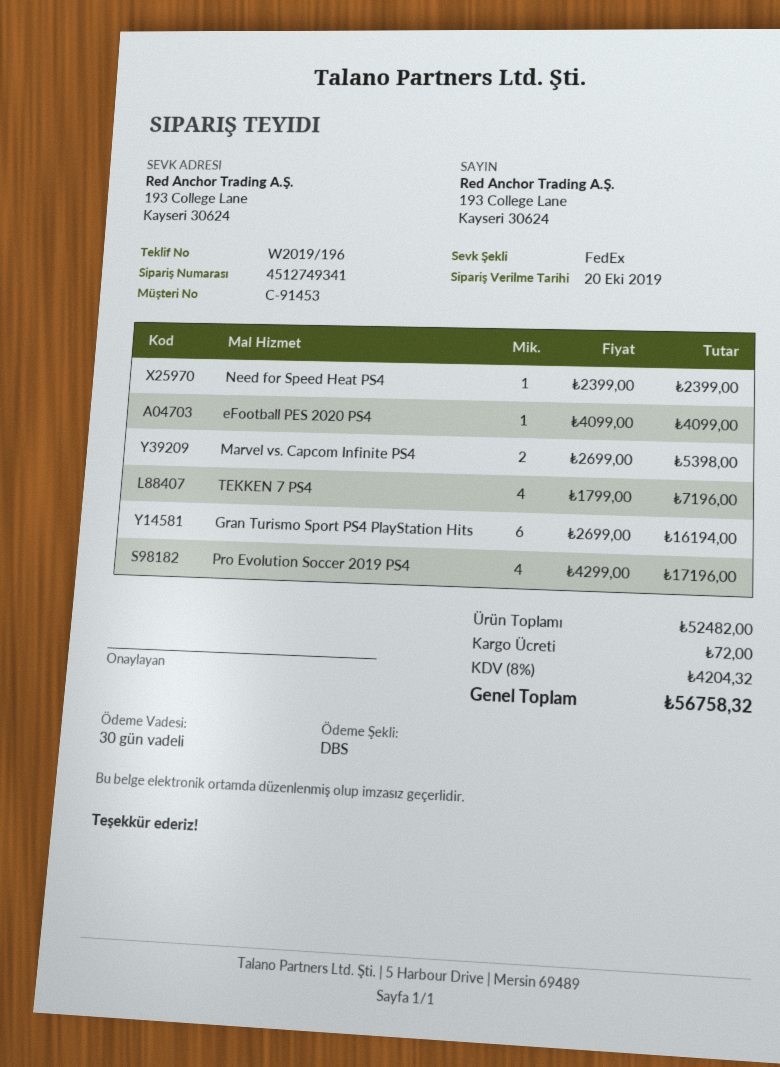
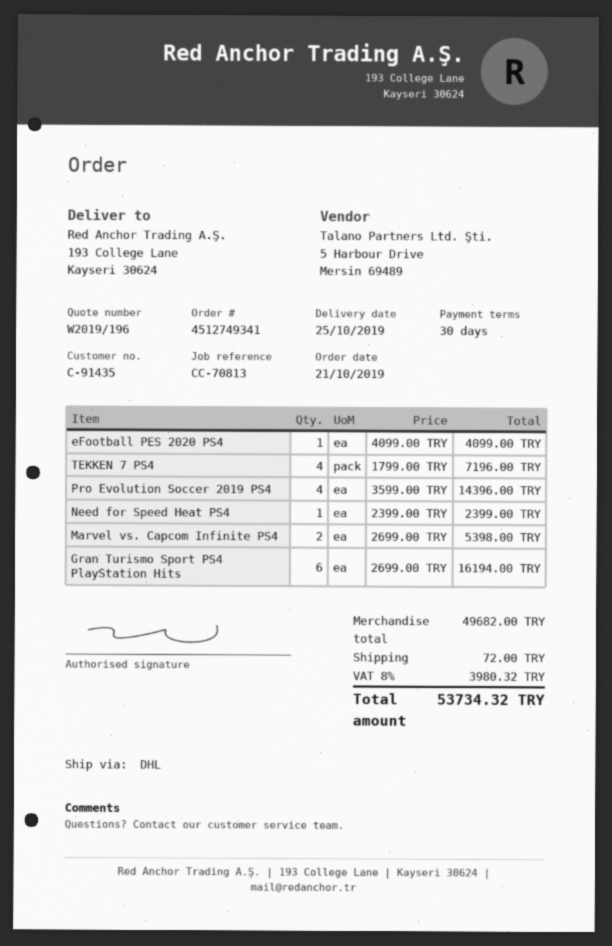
order date: 2019-10-20 -> 2019-10-21
customer number: C-91453 -> C-91435
shipping method: FedEx -> DHL
Pro Evolution Soccer 2019 PS4: 4 x 4299.00 = 17196.00 -> 4 x 3599.00 = 14396.00
subtotal: 52482.00 -> 49682.00
tax: 8% = 4204.32 -> 8% = 3980.32
total: 56758.32 -> 53734.32

